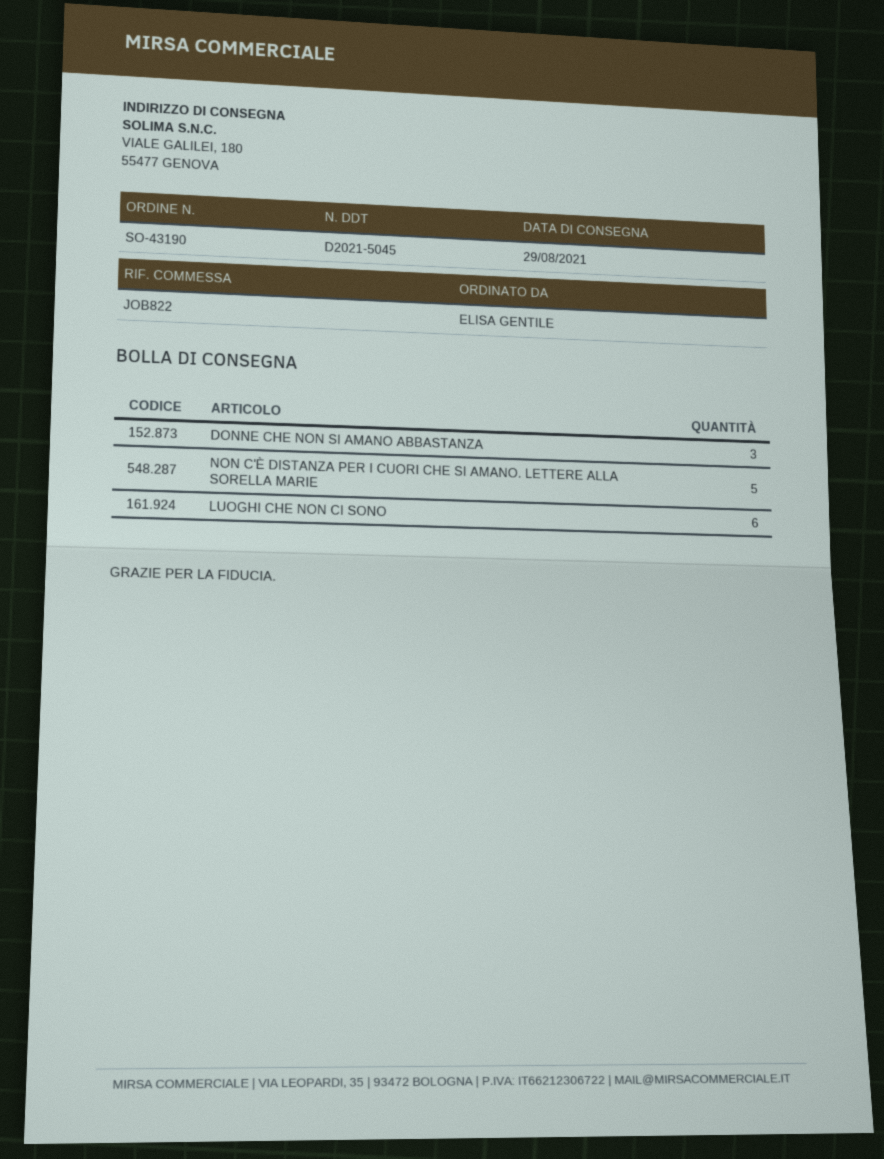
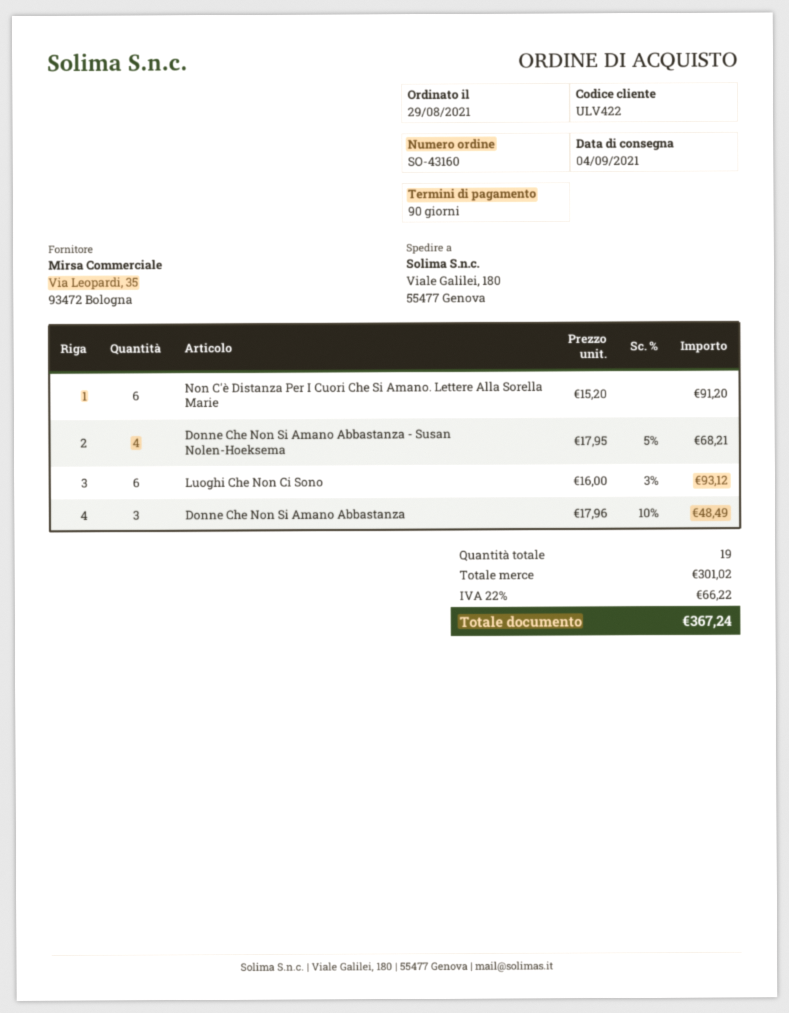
order number: SO-43190 -> SO-43160
delivery date: 2021-08-29 -> 2021-09-04
NON C'È DISTANZA PER I CUORI CHE SI AMANO. LETTERE ALLA SORELLA MARIE: 5 -> 6
Donne Che Non Si Amano Abbastanza - Susan Nolen-Hoeksema: none -> 4

